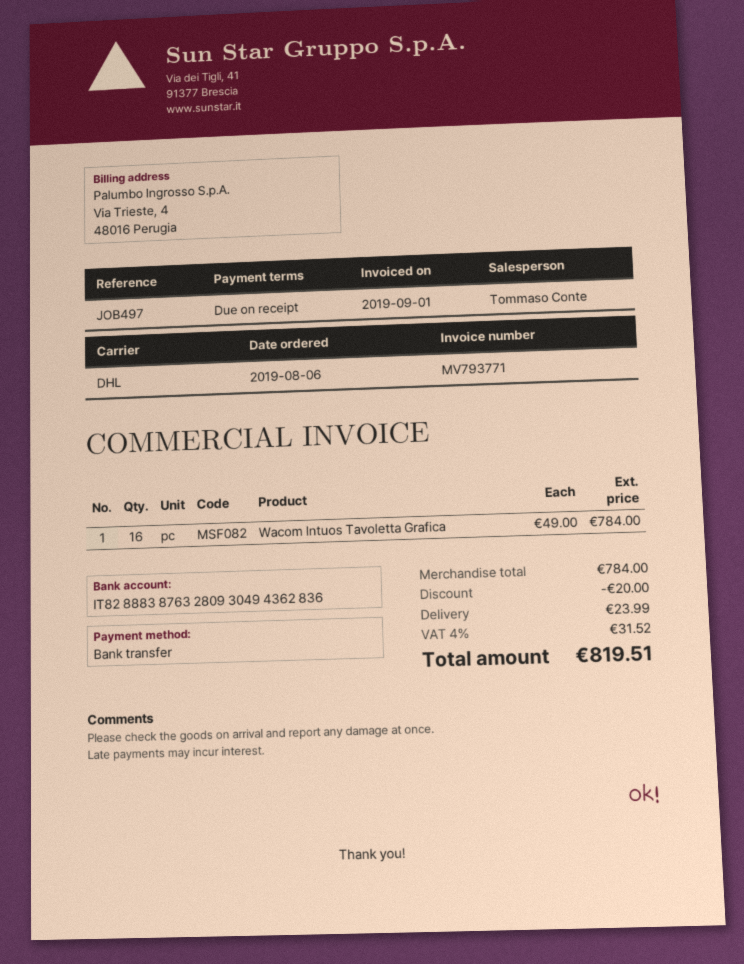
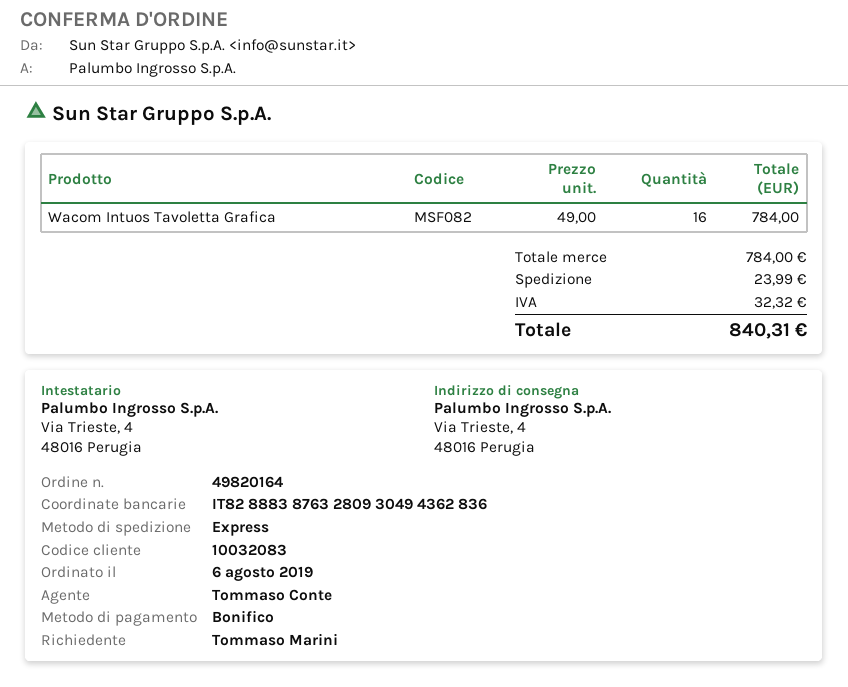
shipping method: DHL -> express
discount: 20.00 -> none
tax: 31.52 -> 32.32
total: 819.51 -> 840.31

